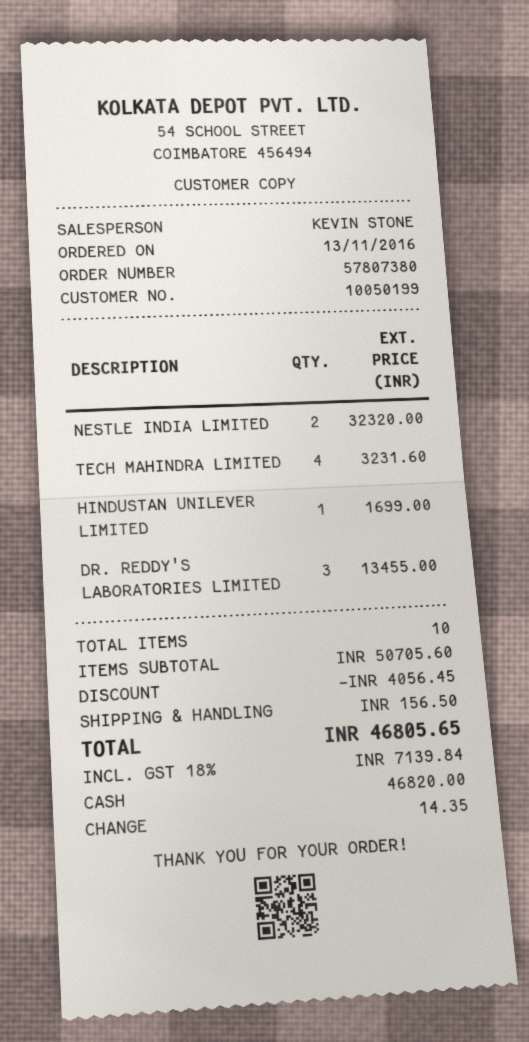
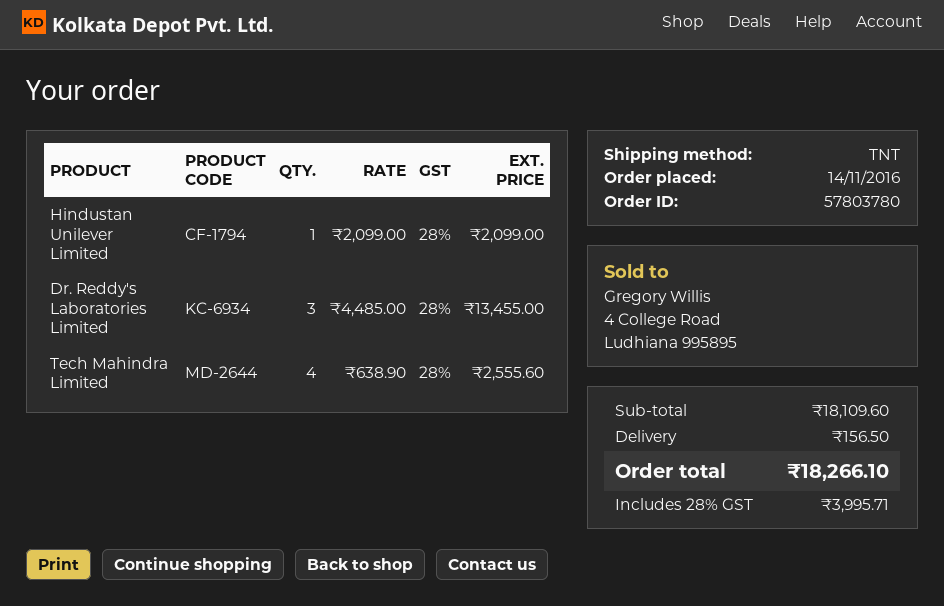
order number: 57807380 -> 57803780
order date: 2016-11-13 -> 2016-11-14
NESTLE INDIA LIMITED: 2 for 32320.00 -> none
TECH MAHINDRA LIMITED: 4 for 3231.60 -> 4 for 2555.60
HINDUSTAN UNILEVER LIMITED: 1 for 1699.00 -> 1 for 2099.00
subtotal: 50705.60 -> 18109.60
discount: 4056.45 -> none
tax: 18% = 7139.84 -> 28% = 3995.71
total: 46805.65 -> 18266.10

